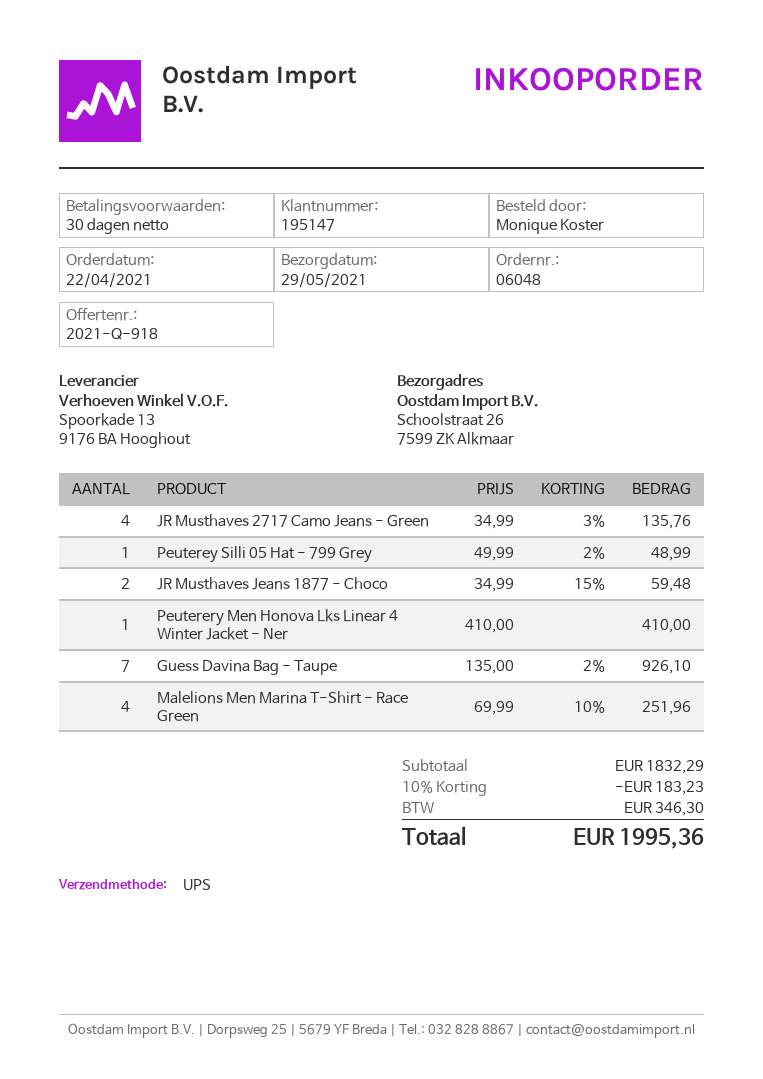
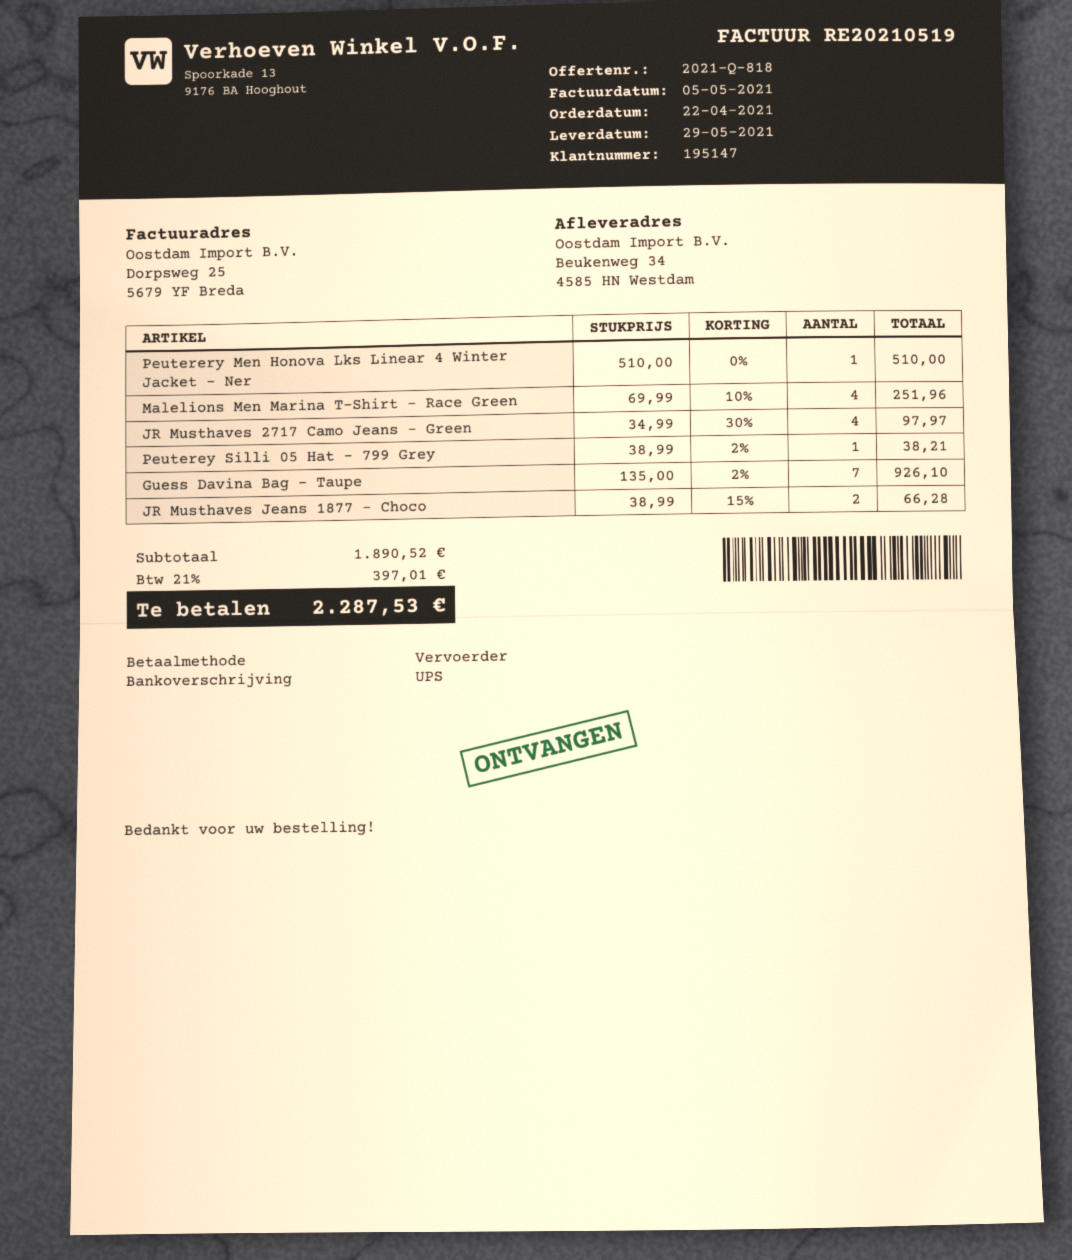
quote number: 2021-Q-918 -> 2021-Q-818
ship to: Schoolstraat 26, 7599 ZK Alkmaar -> Beukenweg 34, 4585 HN Westdam
JR Musthaves 2717 Camo Jeans - Green: 4 x 34.99 - 3% = 135.76 -> 4 x 34.99 - 30% = 97.97
Peuterey Silli 05 Hat - 799 Grey: 1 x 49.99 - 2% = 48.99 -> 1 x 38.99 - 2% = 38.21
JR Musthaves Jeans 1877 - Choco: 2 x 34.99 - 15% = 59.48 -> 2 x 38.99 - 15% = 66.28
Peuterery Men Honova Lks Linear 4 Winter Jacket - Ner: 1 x 410.00 = 410.00 -> 1 x 510.00 = 510.00
subtotal: 1832.29 -> 1890.52
discount: 10% = 183.23 -> none
tax: 346.30 -> 397.01
total: 1995.36 -> 2287.53

